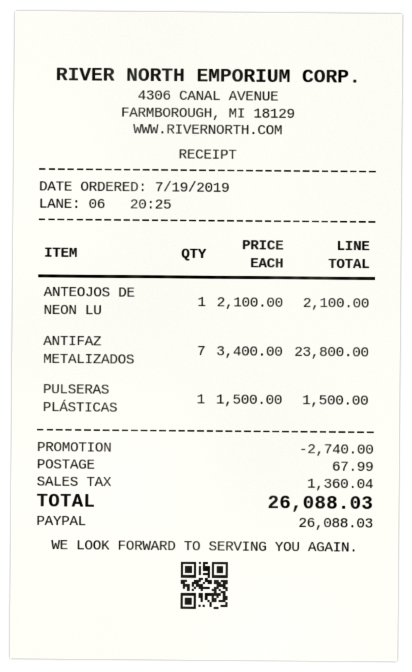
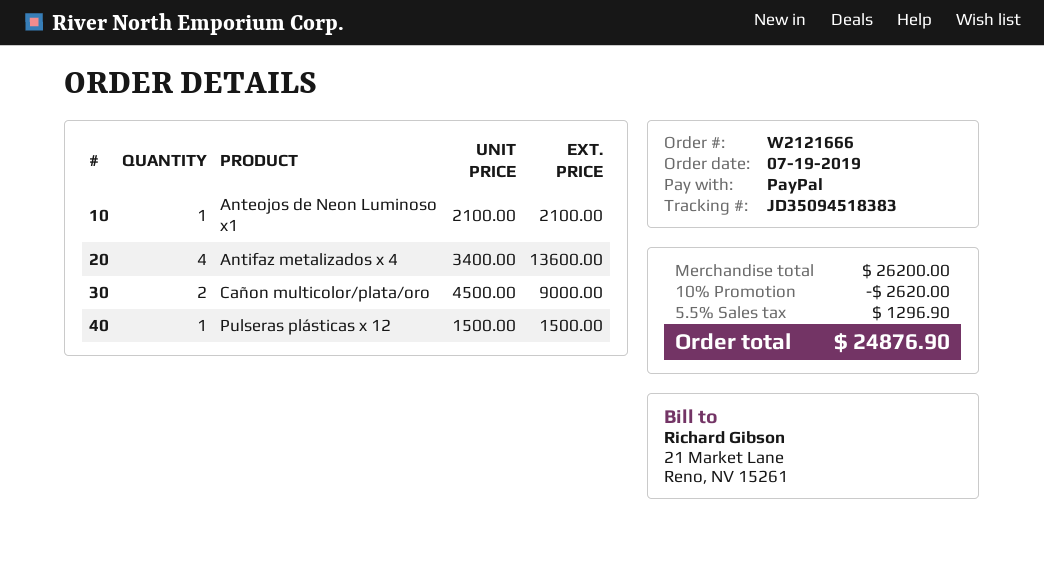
ANTIFAZ METALIZADOS: 7 x 3400.00 = 23800.00 -> 4 x 3400.00 = 13600.00
Cañon multicolor/plata/oro: none -> 2 x 4500.00 = 9000.00
discount: 2740.00 -> 2620.00
shipping: 67.99 -> none
tax: 1360.04 -> 1296.90
total: 26088.03 -> 24876.90

